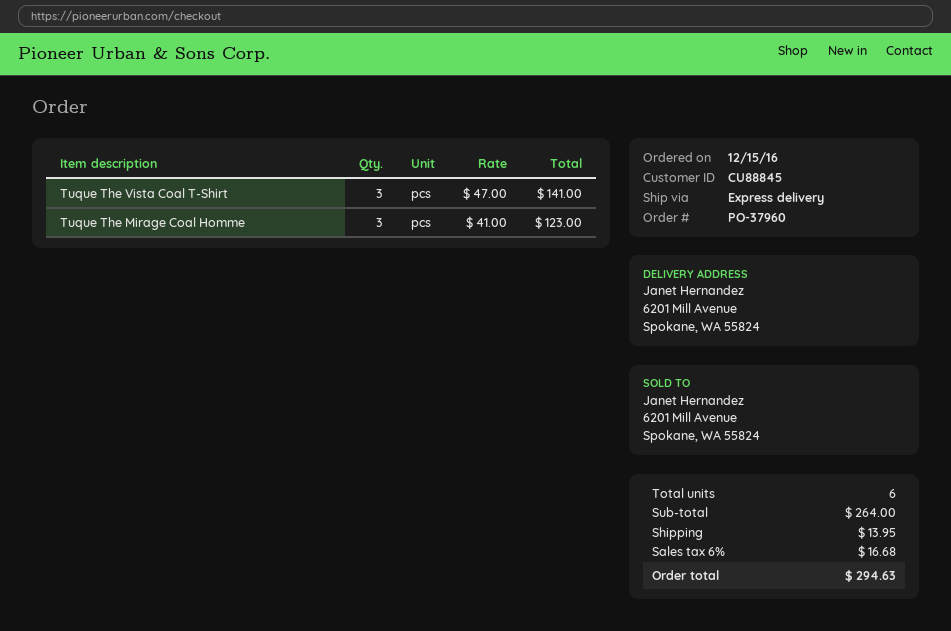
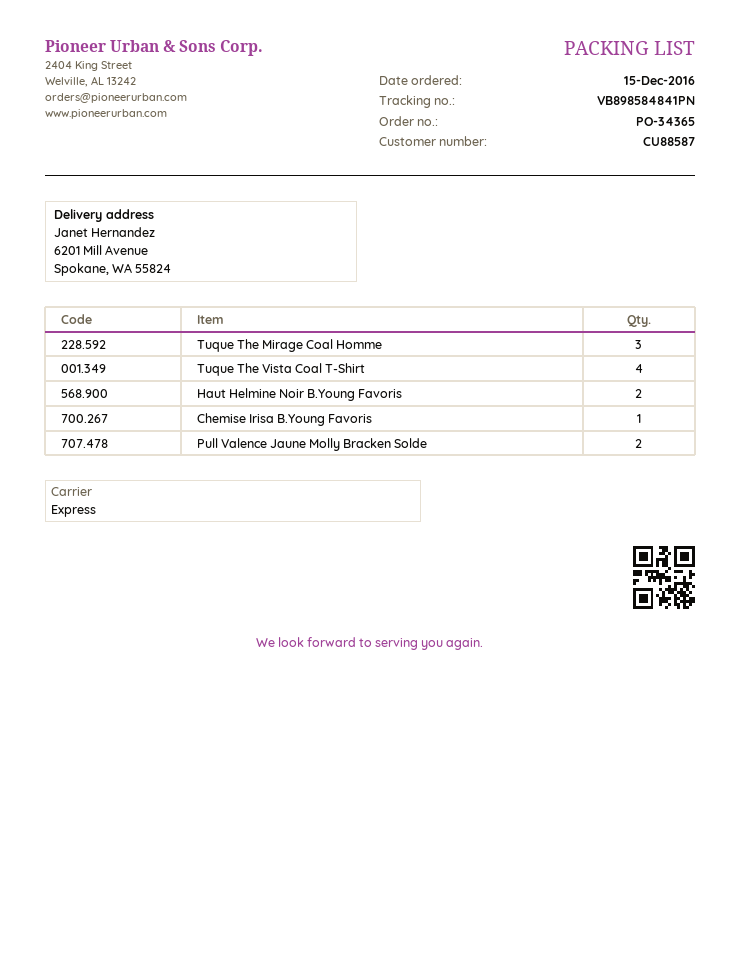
order number: PO-37960 -> PO-34365
customer number: CU88845 -> CU88587
Tuque The Vista Coal T-Shirt: 3 -> 4
Haut Helmine Noir B.Young Favoris: none -> 2
Chemise Irisa B.Young Favoris: none -> 1
Pull Valence Jaune Molly Bracken Solde: none -> 2

